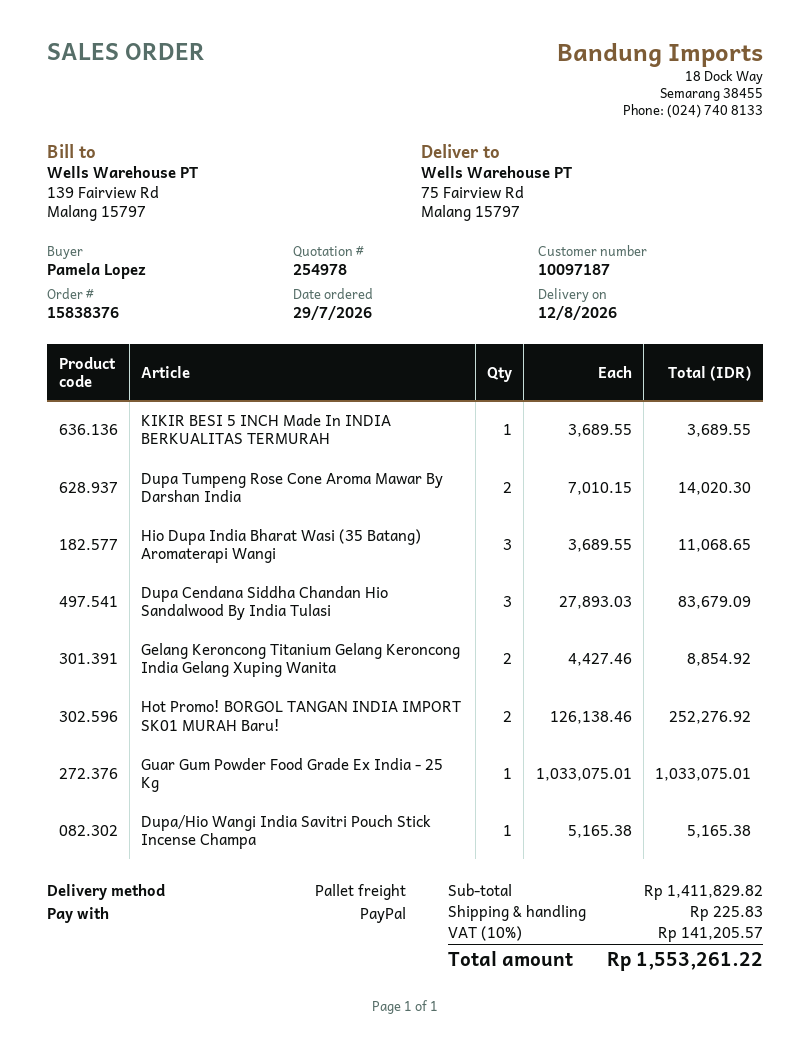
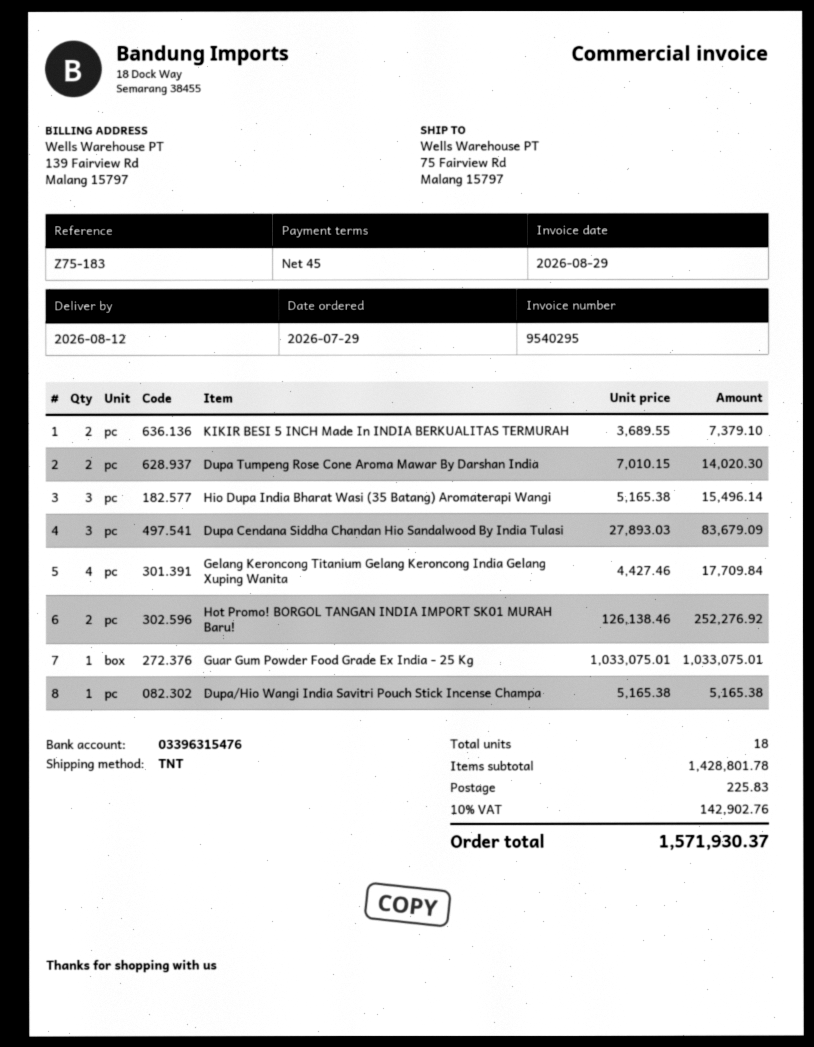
shipping method: pallet freight -> TNT
KIKIR BESI 5 INCH Made In INDIA BERKUALITAS TERMURAH: 1 x 3689.55 = 3689.55 -> 2 x 3689.55 = 7379.10
Hio Dupa India Bharat Wasi (35 Batang) Aromaterapi Wangi: 3 x 3689.55 = 11068.65 -> 3 x 5165.38 = 15496.14
Gelang Keroncong Titanium Gelang Keroncong India Gelang Xuping Wanita: 2 x 4427.46 = 8854.92 -> 4 x 4427.46 = 17709.84
subtotal: 1411829.82 -> 1428801.78
tax: 10% = 141205.57 -> 10% = 142902.76
total: 1553261.22 -> 1571930.37

